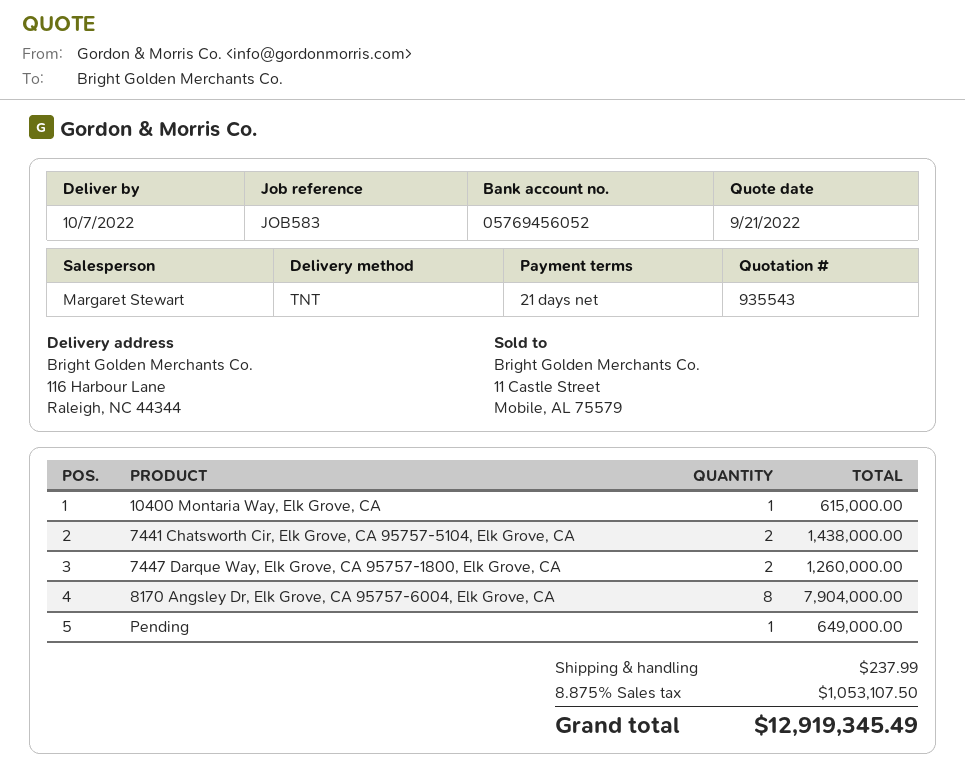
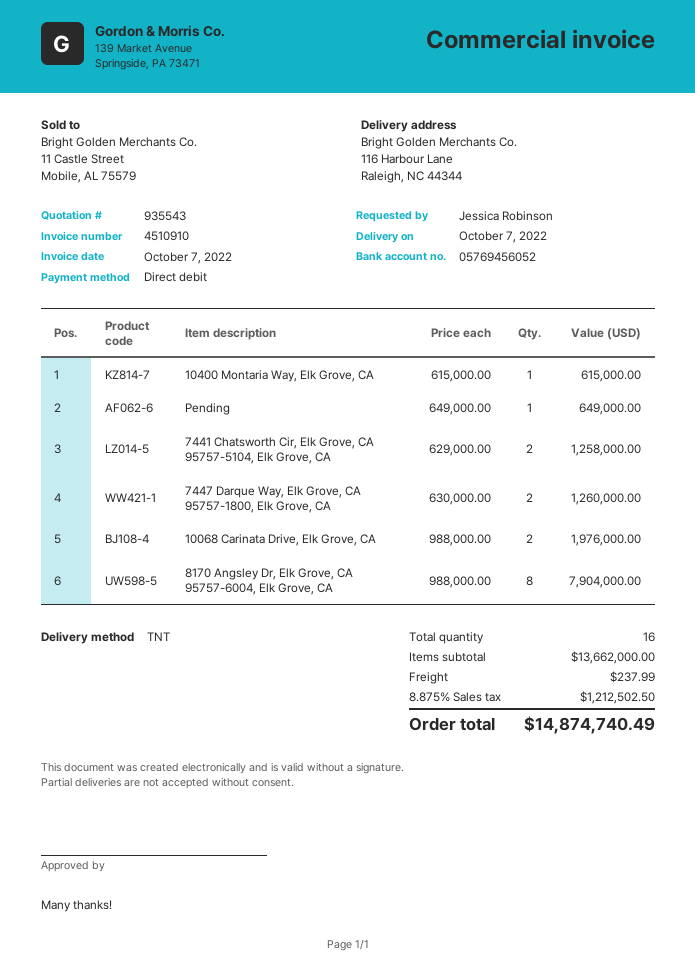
7441 Chatsworth Cir, Elk Grove, CA 95757-5104, Elk Grove, CA: 2 for 1438000.00 -> 2 for 1258000.00
10068 Carinata Drive, Elk Grove, CA: none -> 2 for 1976000.00
tax: 8.875% = 1053107.50 -> 8.875% = 1212502.50
total: 12919345.49 -> 14874740.49

